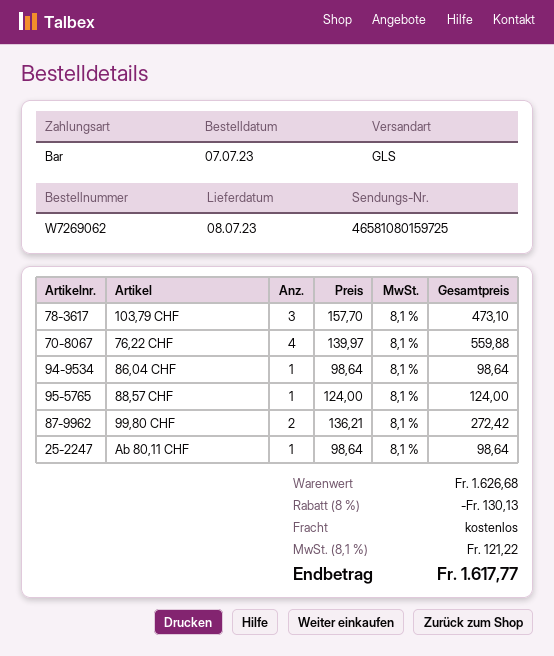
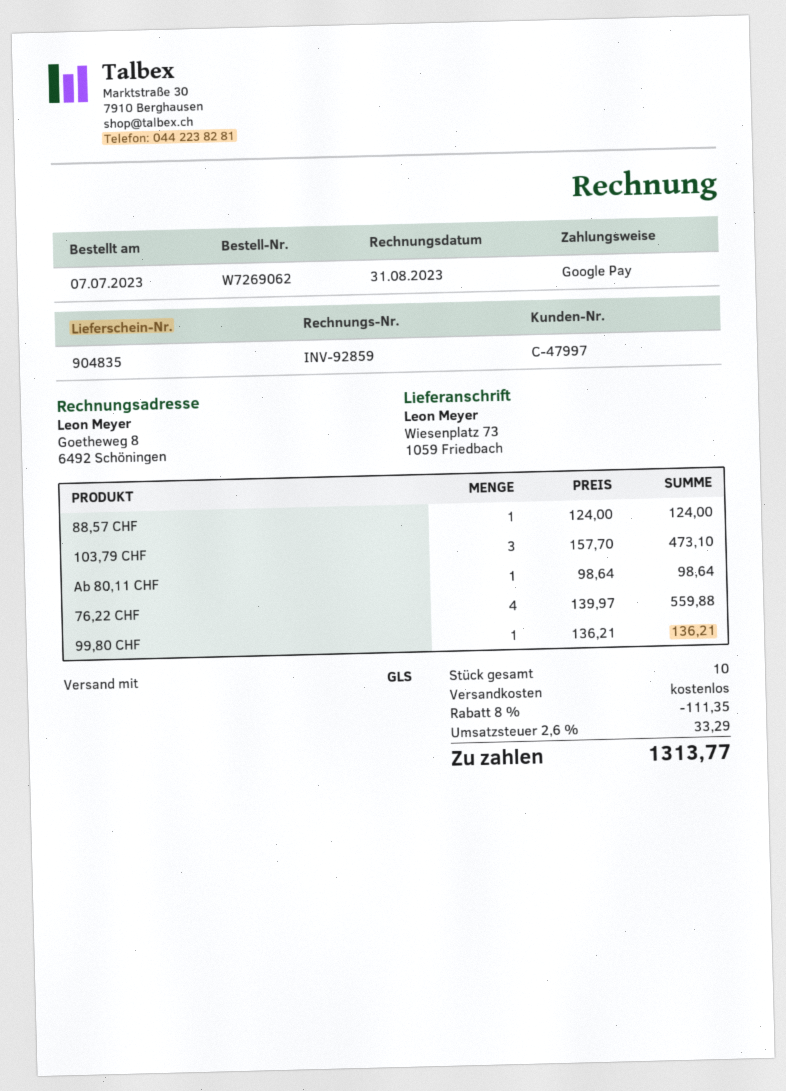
payment method: cash -> Google Pay
86,04 CHF: 1 x 98.64 = 98.64 -> none
99,80 CHF: 2 x 136.21 = 272.42 -> 1 x 136.21 = 136.21
discount: 8% = 130.13 -> 8% = 111.35
tax: 8.1% = 121.22 -> 2.6% = 33.29
total: 1617.77 -> 1313.77

